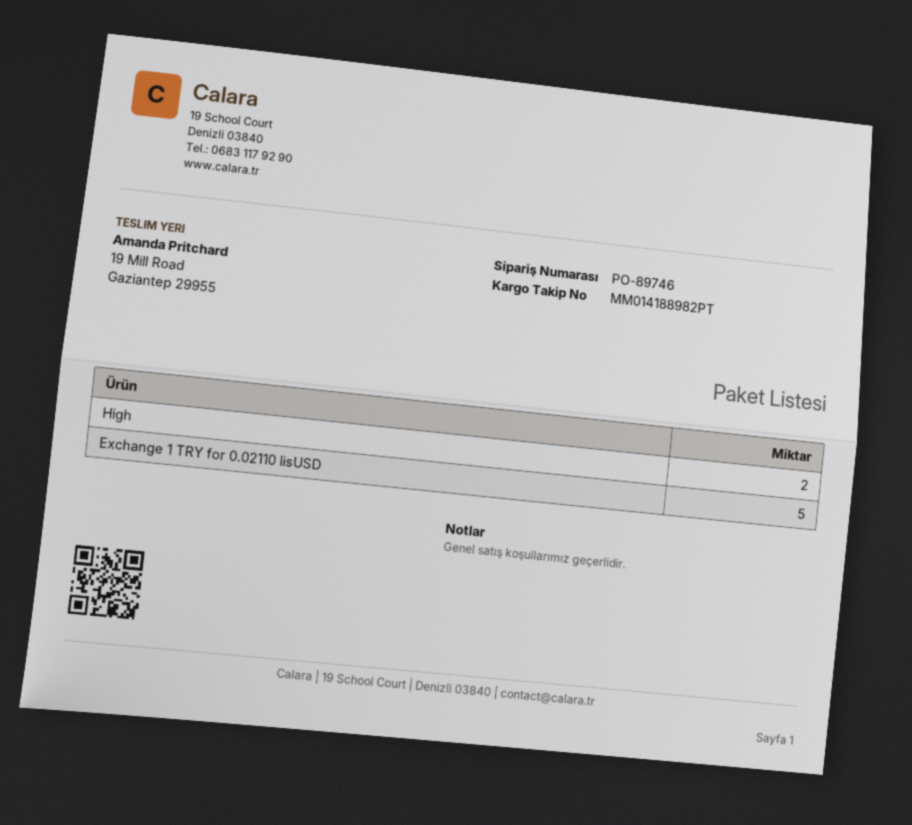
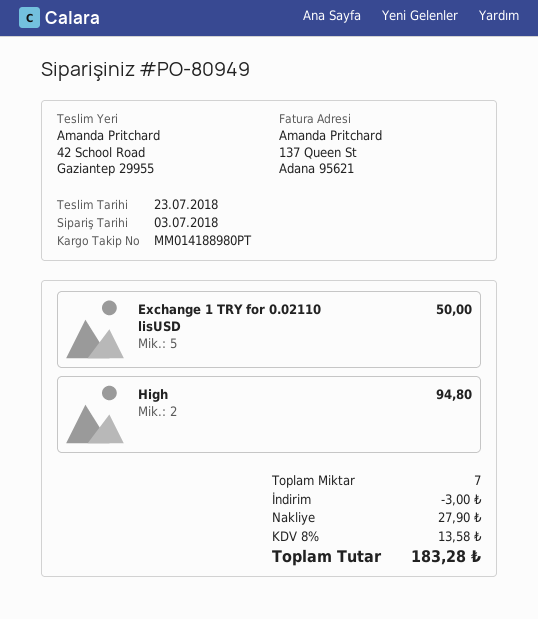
order number: PO-89746 -> PO-80949
tracking number: MM014188982PT -> MM014188980PT
ship to: 19 Mill Road, Gaziantep 29955 -> 42 School Road, Gaziantep 29955

